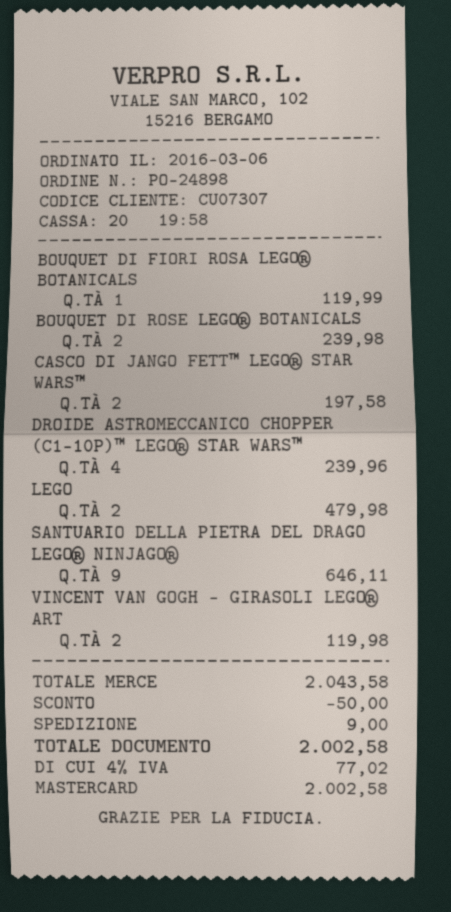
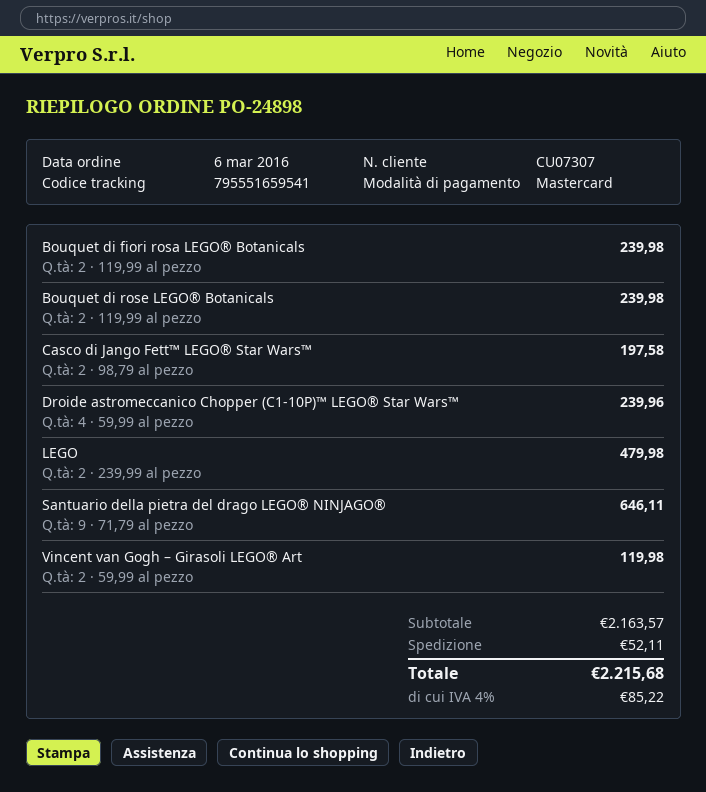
BOUQUET DI FIORI ROSA LEGO® BOTANICALS: 1 for 119.99 -> 2 for 239.98
subtotal: 2043.58 -> 2163.57
discount: 50.00 -> none
shipping: 9.00 -> 52.11
tax: 4% = 77.02 -> 4% = 85.22
total: 2002.58 -> 2215.68

